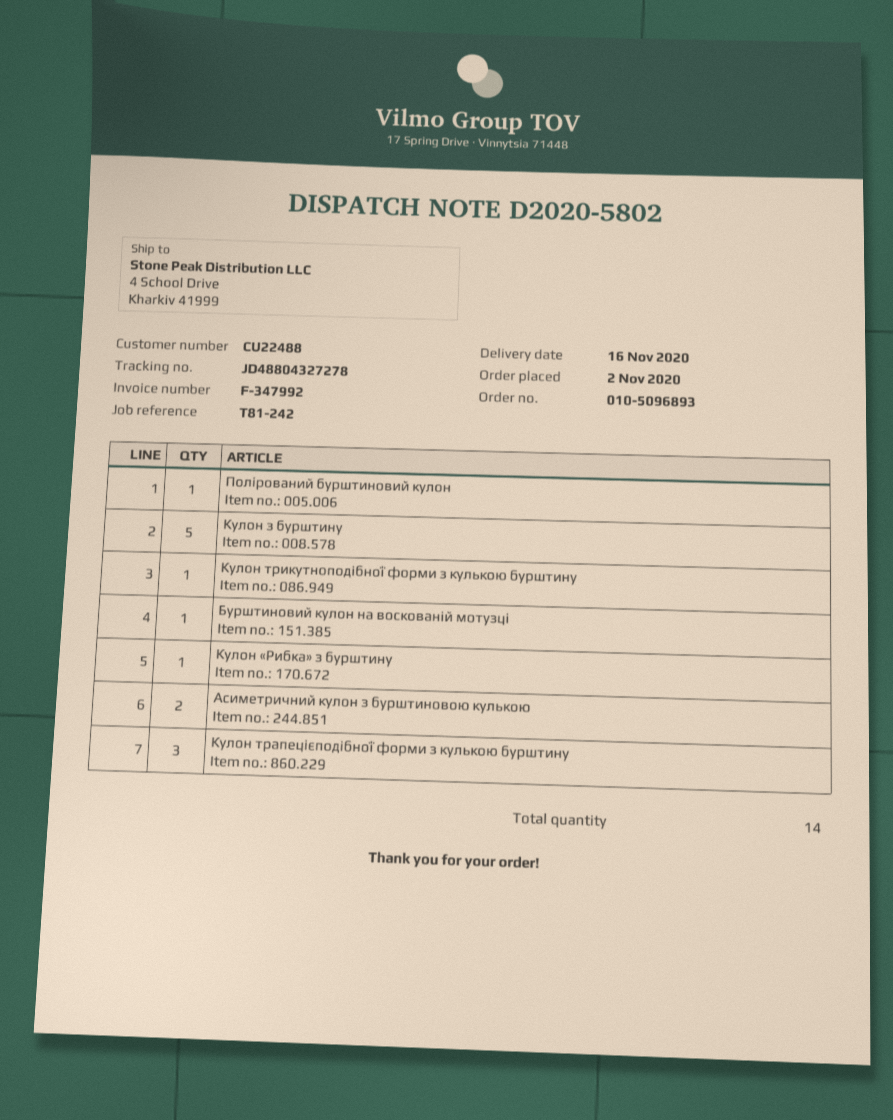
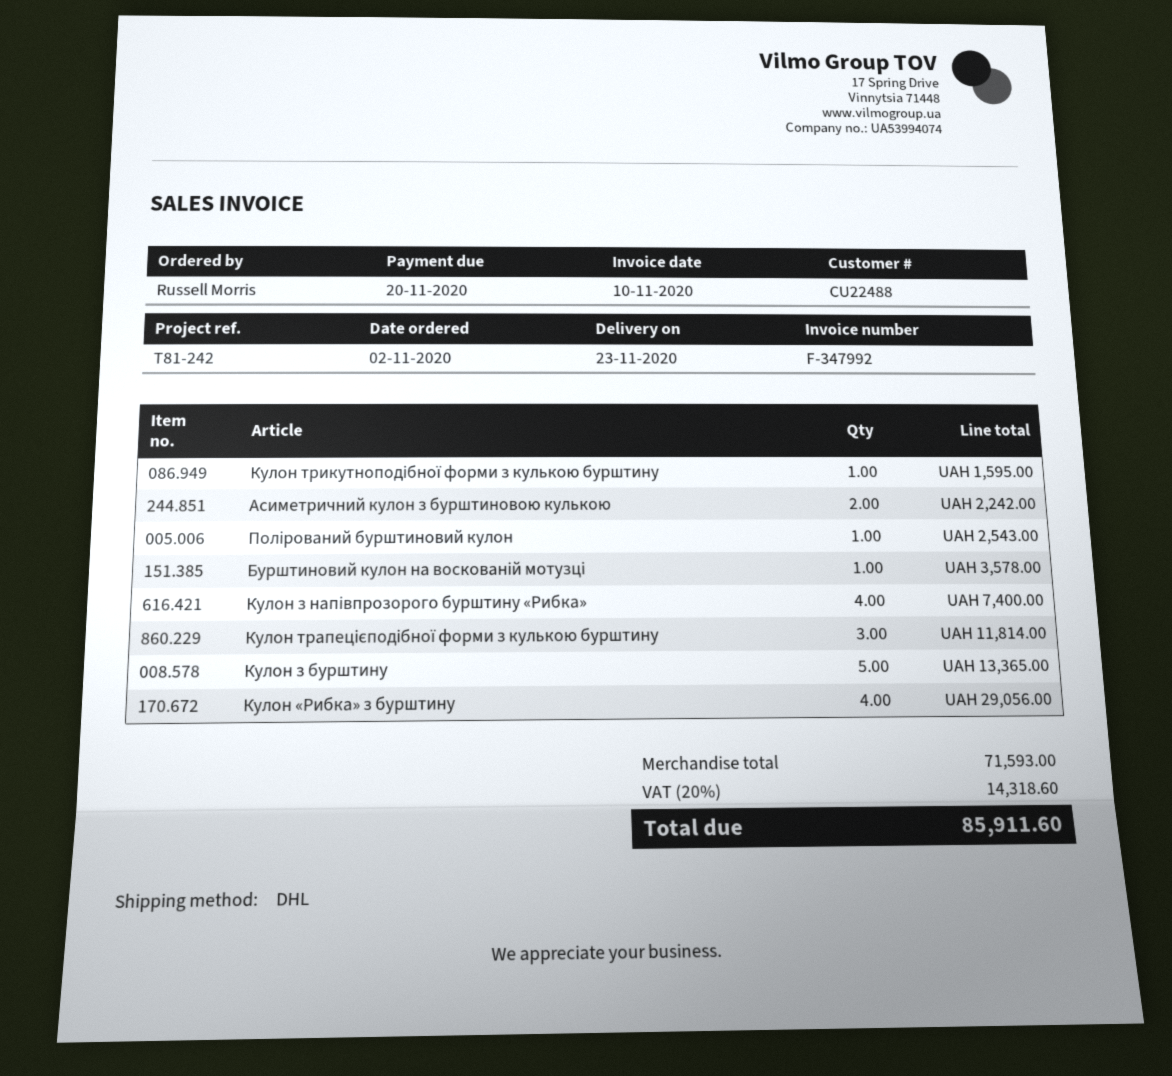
delivery date: 2020-11-16 -> 2020-11-23
Кулон «Рибка» з бурштину: 1 -> 4
Кулон з напівпрозорого бурштину «Рибка»: none -> 4

